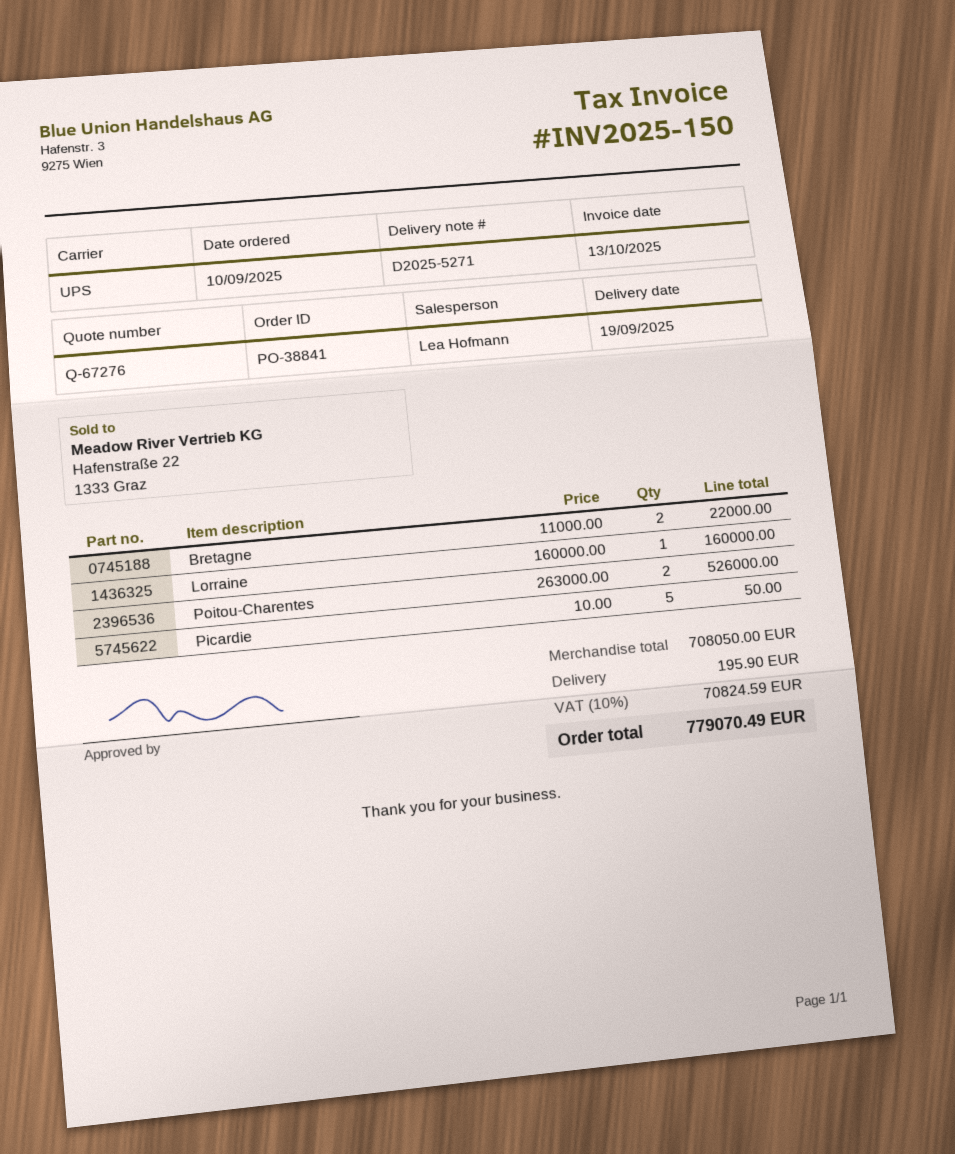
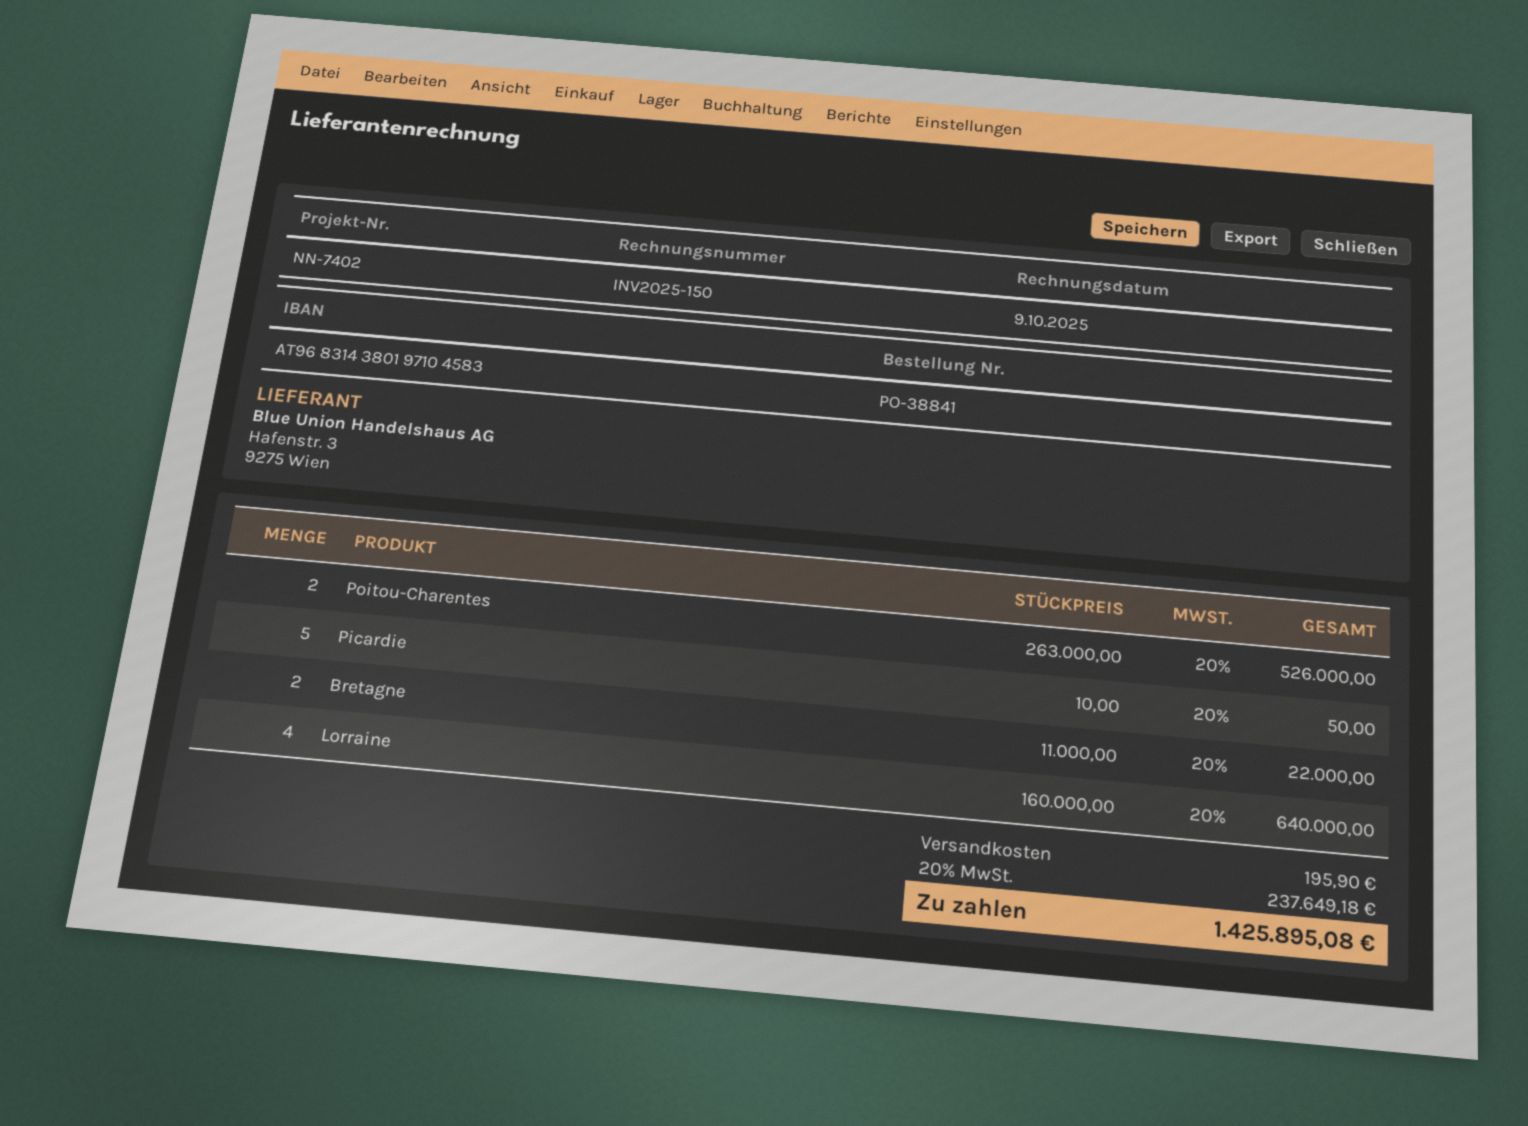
invoice date: 2025-10-13 -> 2025-10-09
Lorraine: 1 x 160000.00 = 160000.00 -> 4 x 160000.00 = 640000.00
tax: 10% = 70824.59 -> 20% = 237649.18
total: 779070.49 -> 1425895.08

